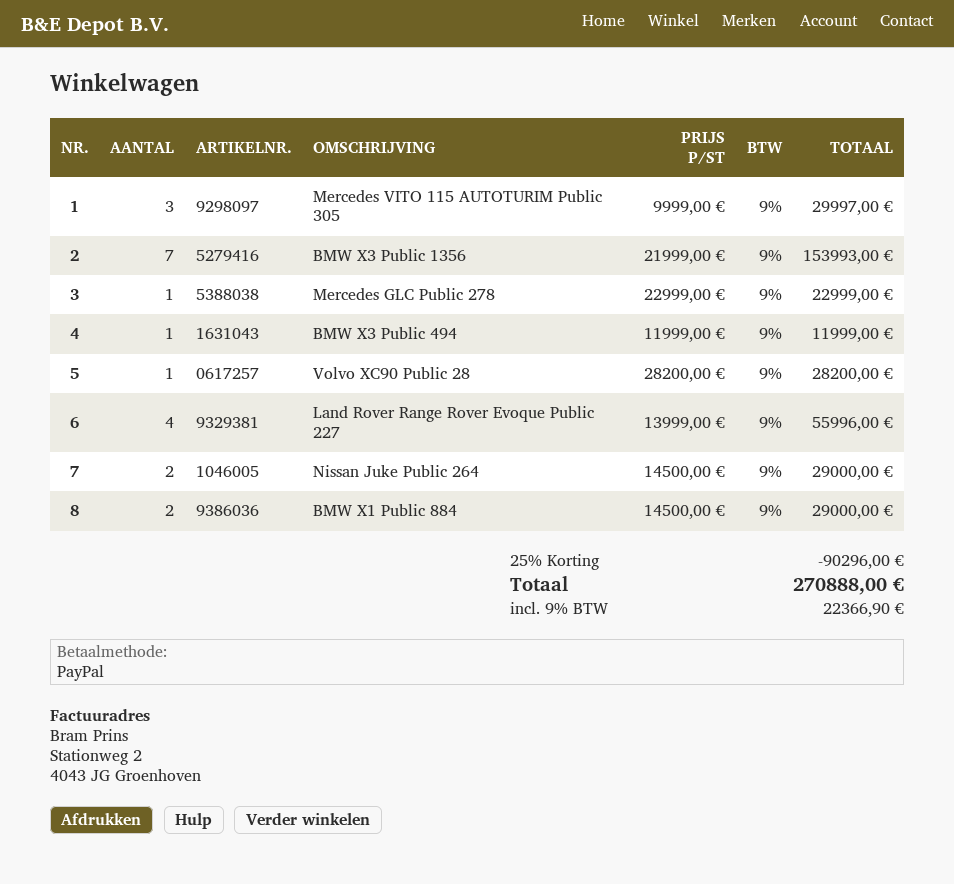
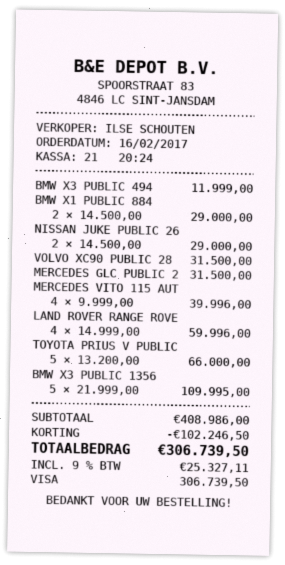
payment method: PayPal -> Visa
Mercedes VITO 115 AUTOTURIM Public 305: 3 x 9999.00 = 29997.00 -> 4 x 9999.00 = 39996.00
BMW X3 Public 1356: 7 x 21999.00 = 153993.00 -> 5 x 21999.00 = 109995.00
Mercedes GLC Public 278: 1 x 22999.00 = 22999.00 -> 1 x 31500.00 = 31500.00
Volvo XC90 Public 28: 1 x 28200.00 = 28200.00 -> 1 x 31500.00 = 31500.00
Land Rover Range Rover Evoque Public 227: 4 x 13999.00 = 55996.00 -> 4 x 14999.00 = 59996.00
TOYOTA PRIUS V PUBLIC: none -> 5 x 13200.00 = 66000.00
discount: 90296.00 -> 102246.50
tax: 9% = 22366.90 -> 9% = 25327.11
total: 270888.00 -> 306739.50

